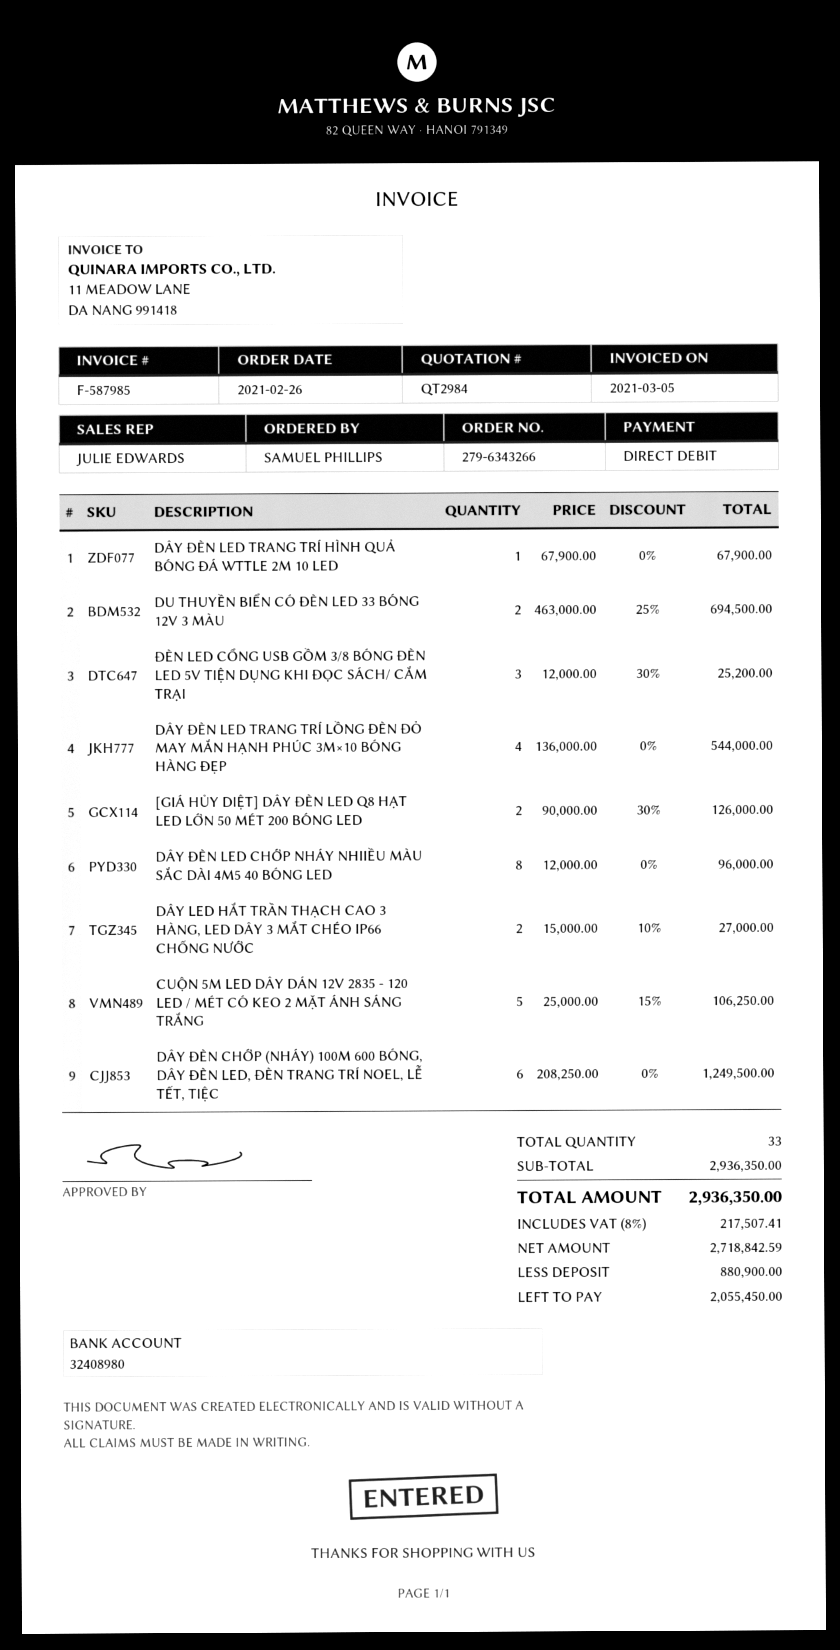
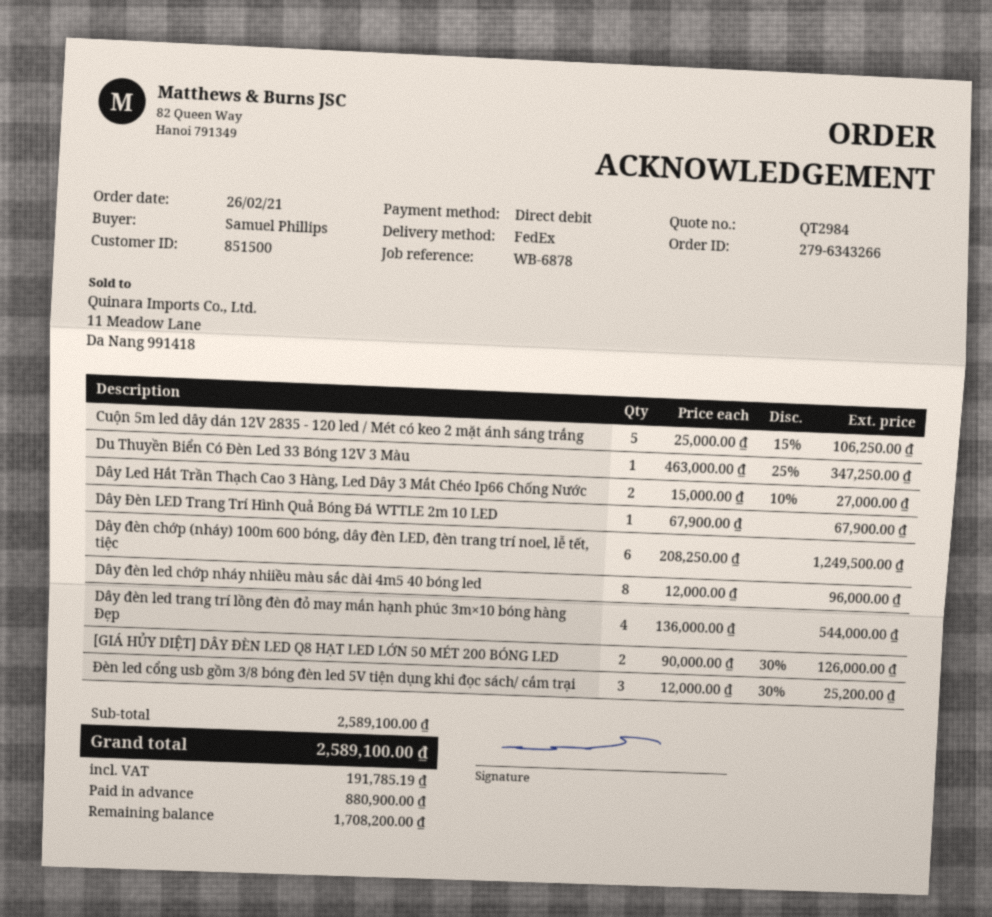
DU THUYỀN BIỂN CÓ ĐÈN LED 33 BÓNG 12V 3 MÀU: 2 x 463000.00 - 25% = 694500.00 -> 1 x 463000.00 - 25% = 347250.00
subtotal: 2936350.00 -> 2589100.00
tax: 217507.41 -> 191785.19
total: 2936350.00 -> 2589100.00
balance: 2055450.00 -> 1708200.00

